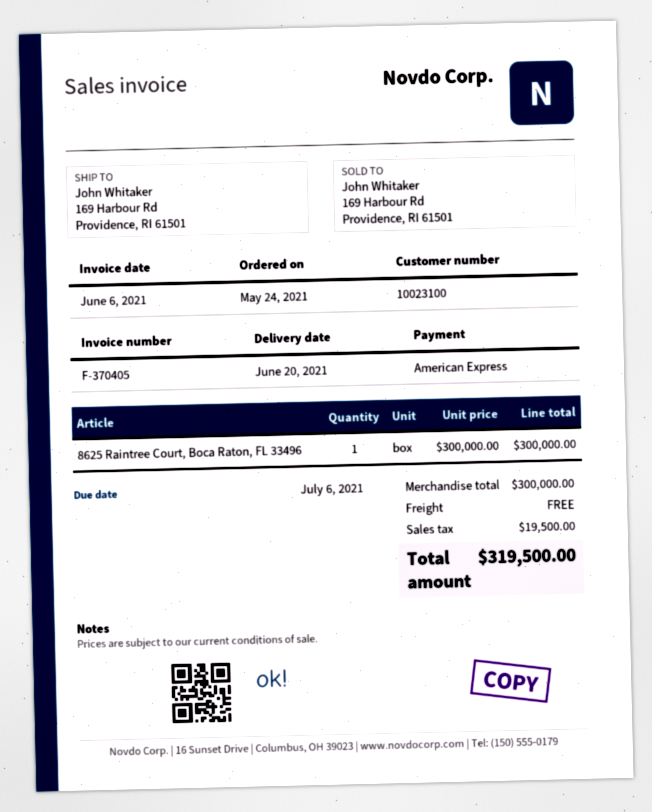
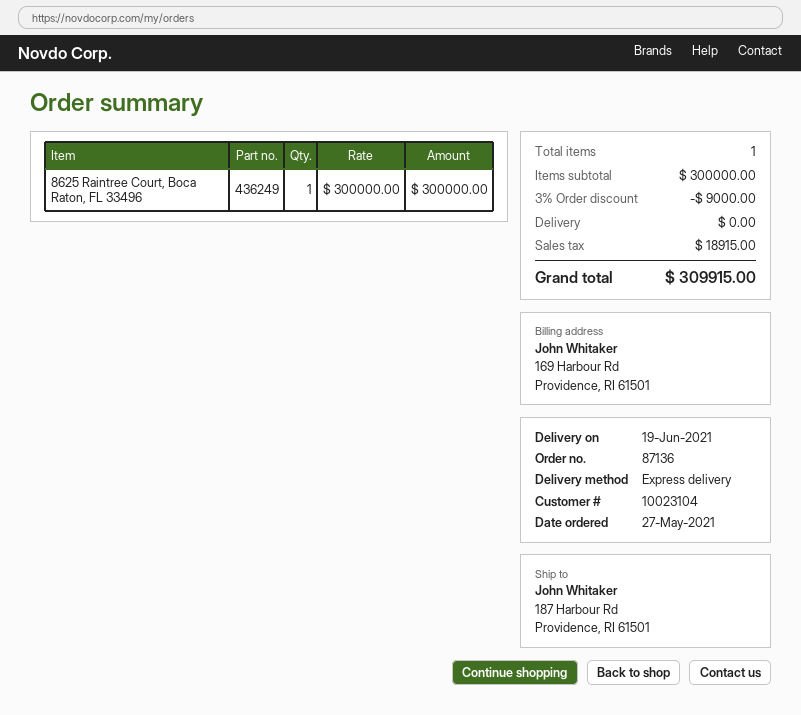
order date: 2021-05-24 -> 2021-05-27
delivery date: 2021-06-20 -> 2021-06-19
customer number: 10023100 -> 10023104
ship to: 169 Harbour Rd, Providence, RI 61501 -> 187 Harbour Rd, Providence, RI 61501
discount: none -> 3% = 9000.00
tax: 19500.00 -> 18915.00
total: 319500.00 -> 309915.00

